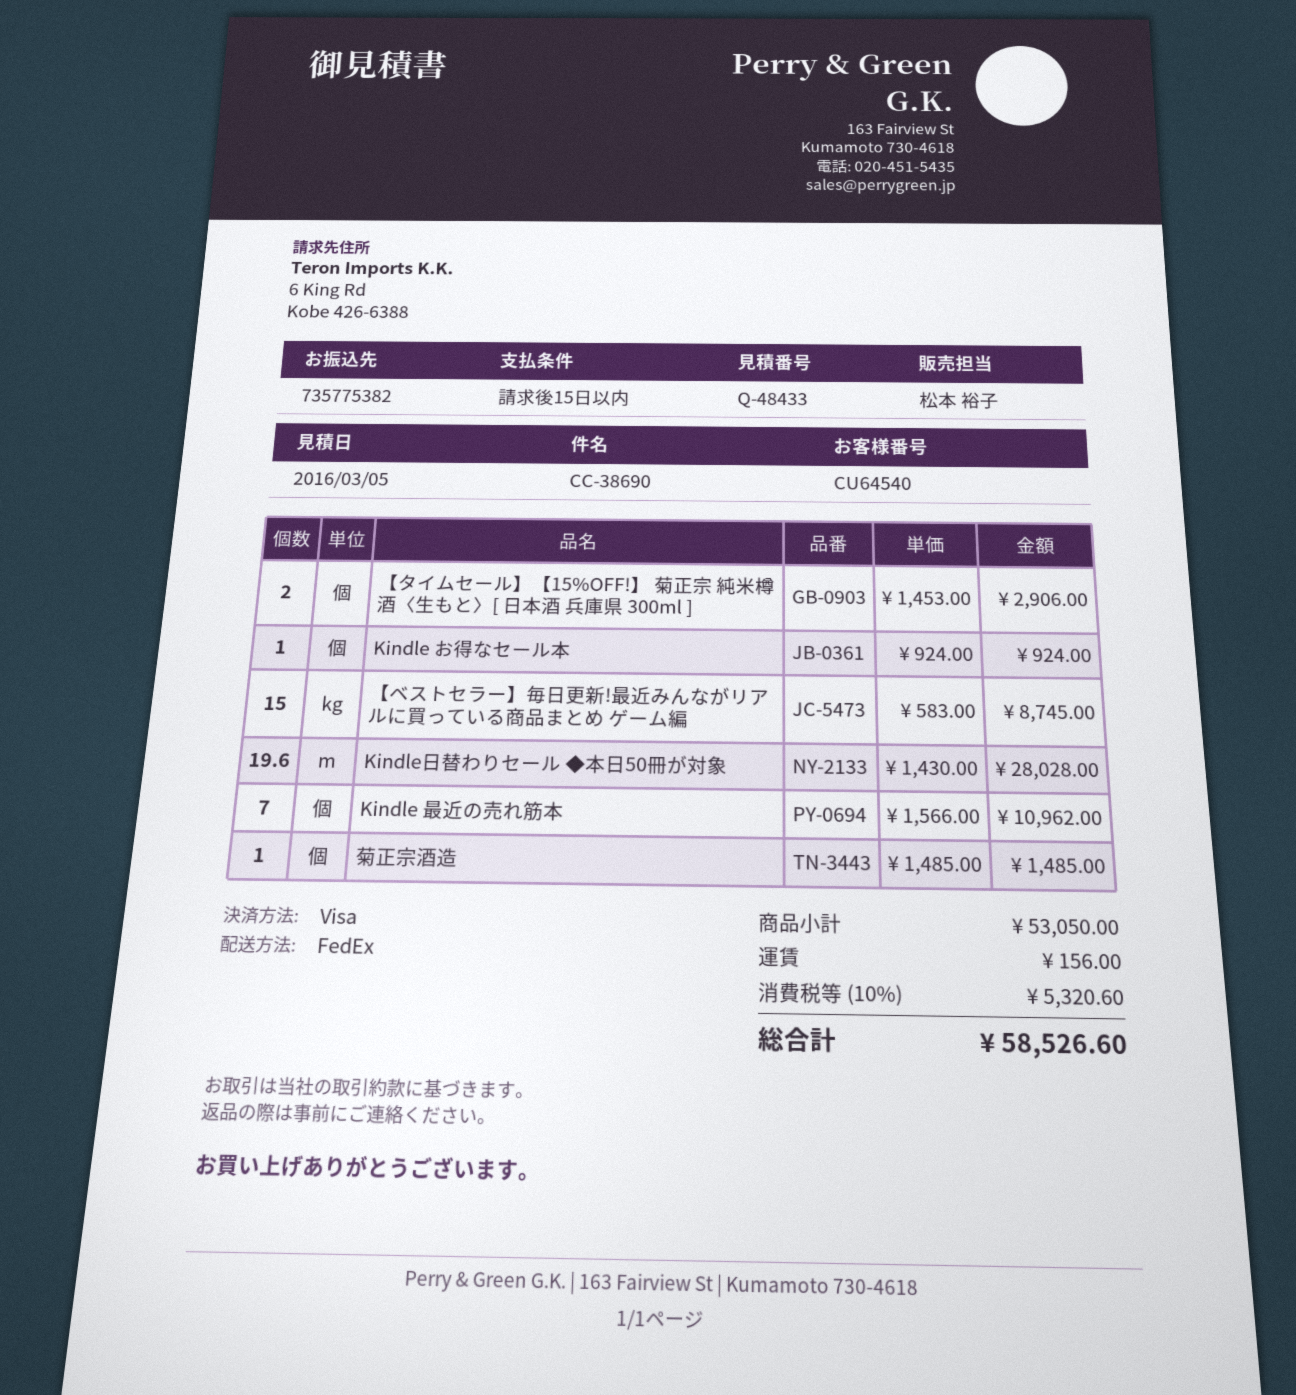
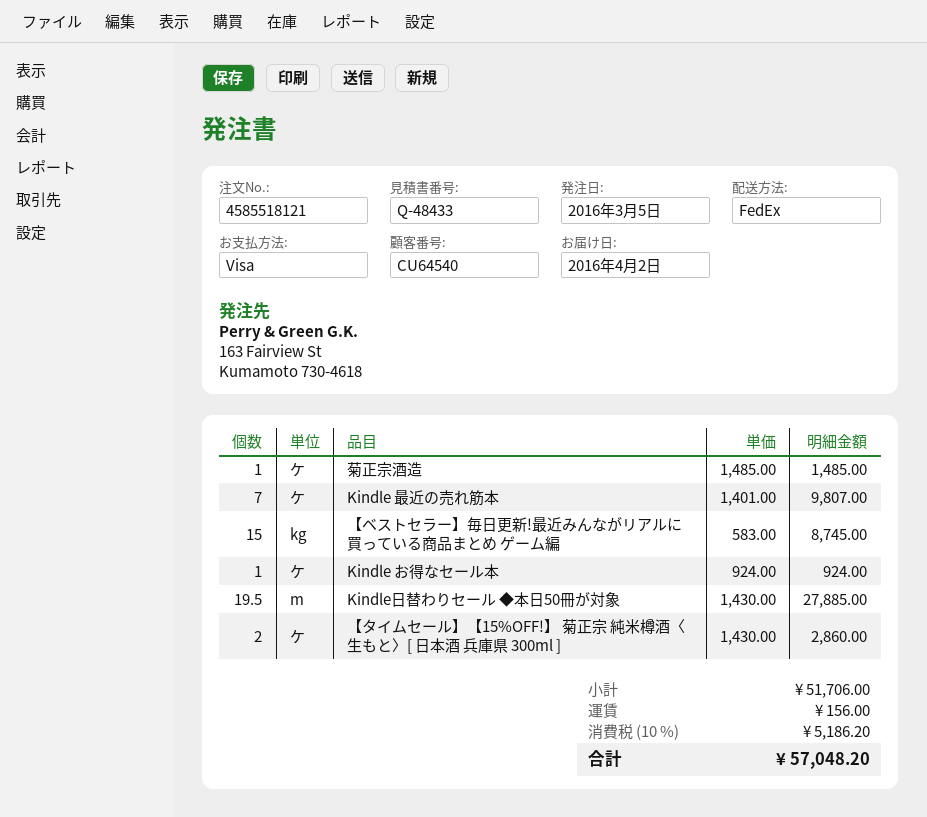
【タイムセール】【15%OFF!】 菊正宗 純米樽酒〈生もと〉[ 日本酒 兵庫県 300ml ]: 2 x 1453.00 = 2906.00 -> 2 x 1430.00 = 2860.00
Kindle日替わりセール ◆本日50冊が対象: 19.6 x 1430.00 = 28028.00 -> 19.5 x 1430.00 = 27885.00
Kindle 最近の売れ筋本: 7 x 1566.00 = 10962.00 -> 7 x 1401.00 = 9807.00
subtotal: 53050.00 -> 51706.00
tax: 10% = 5320.60 -> 10% = 5186.20
total: 58526.60 -> 57048.20

